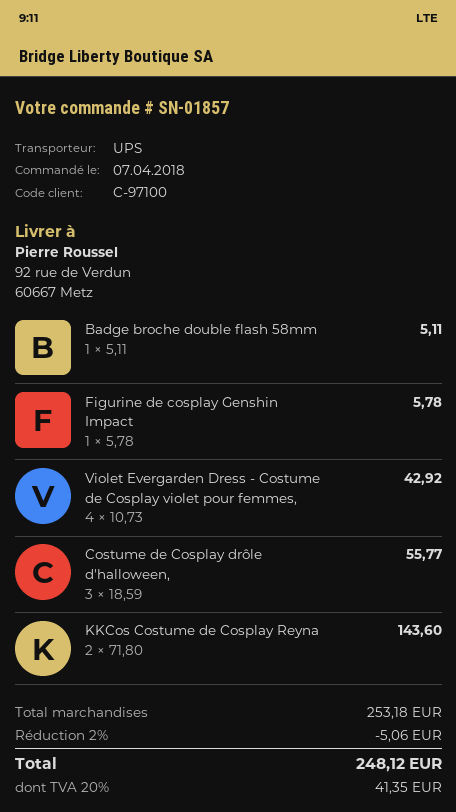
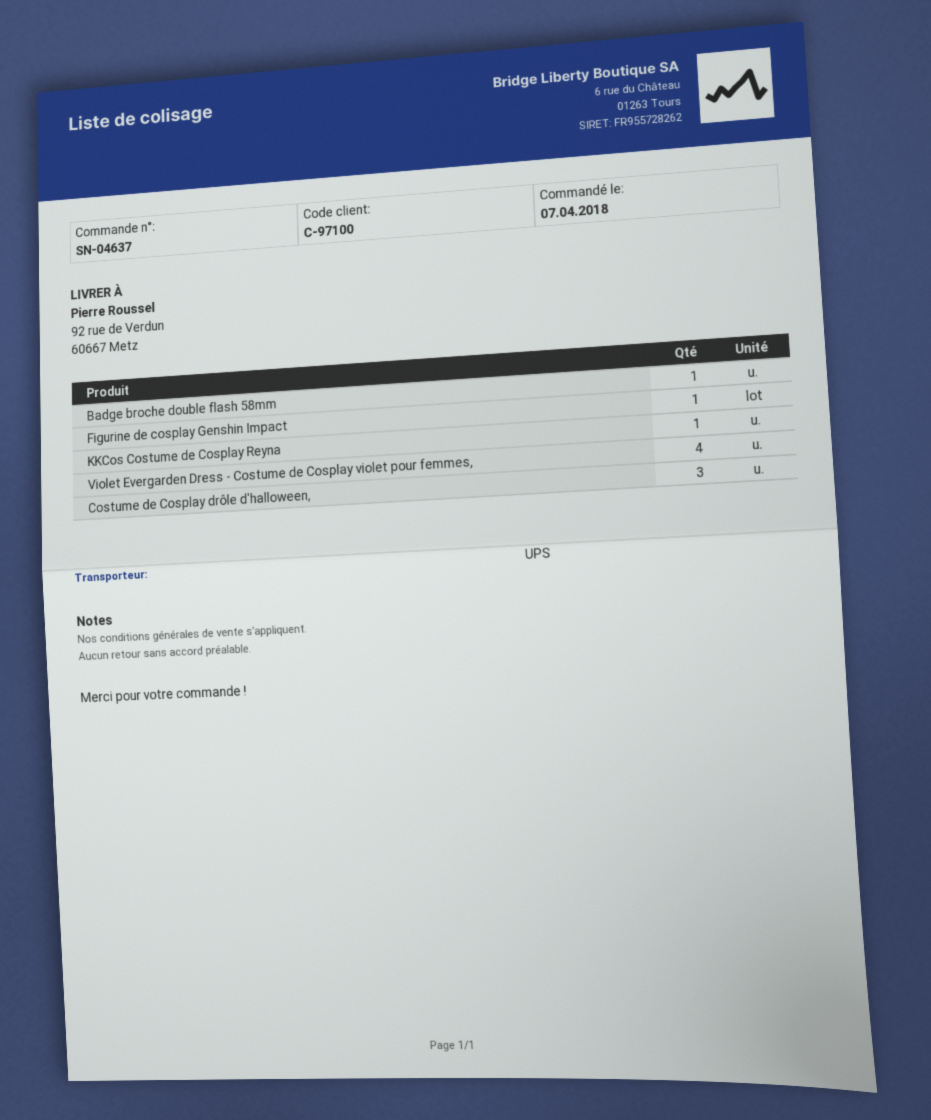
order number: SN-01857 -> SN-04637
KKCos Costume de Cosplay Reyna: 2 -> 1

